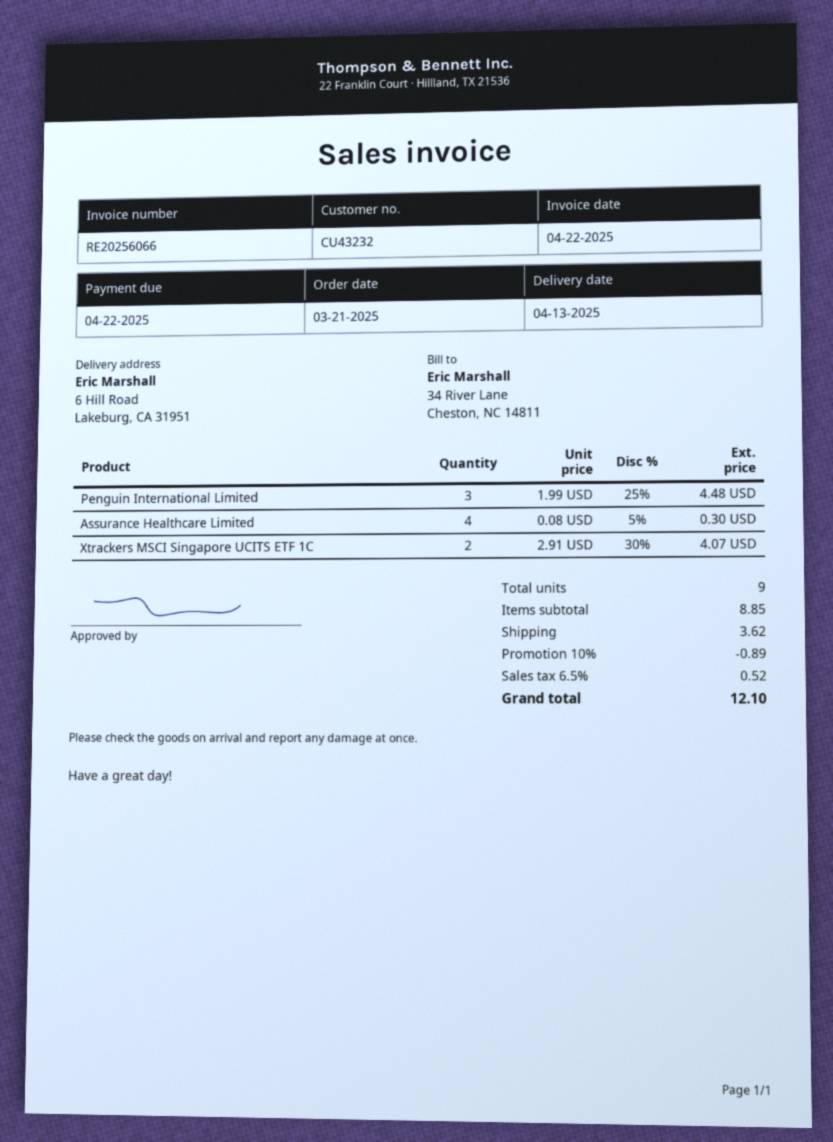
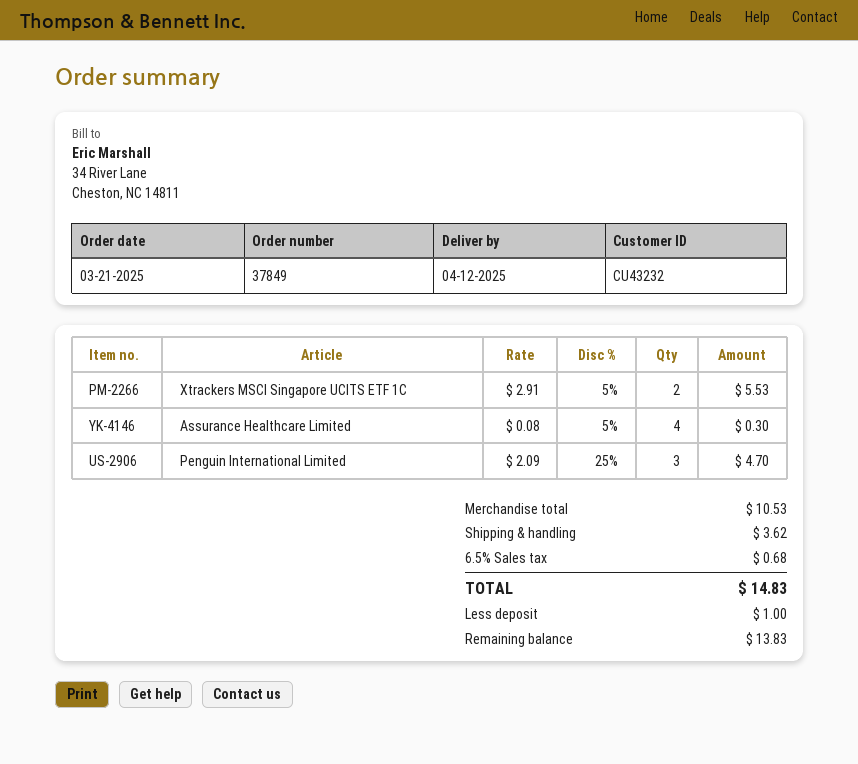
delivery date: 2025-04-13 -> 2025-04-12
Penguin International Limited: 3 x 1.99 - 25% = 4.48 -> 3 x 2.09 - 25% = 4.70
Xtrackers MSCI Singapore UCITS ETF 1C: 2 x 2.91 - 30% = 4.07 -> 2 x 2.91 - 5% = 5.53
subtotal: 8.85 -> 10.53
discount: 10% = 0.89 -> none
tax: 6.5% = 0.52 -> 6.5% = 0.68
total: 12.10 -> 14.83

